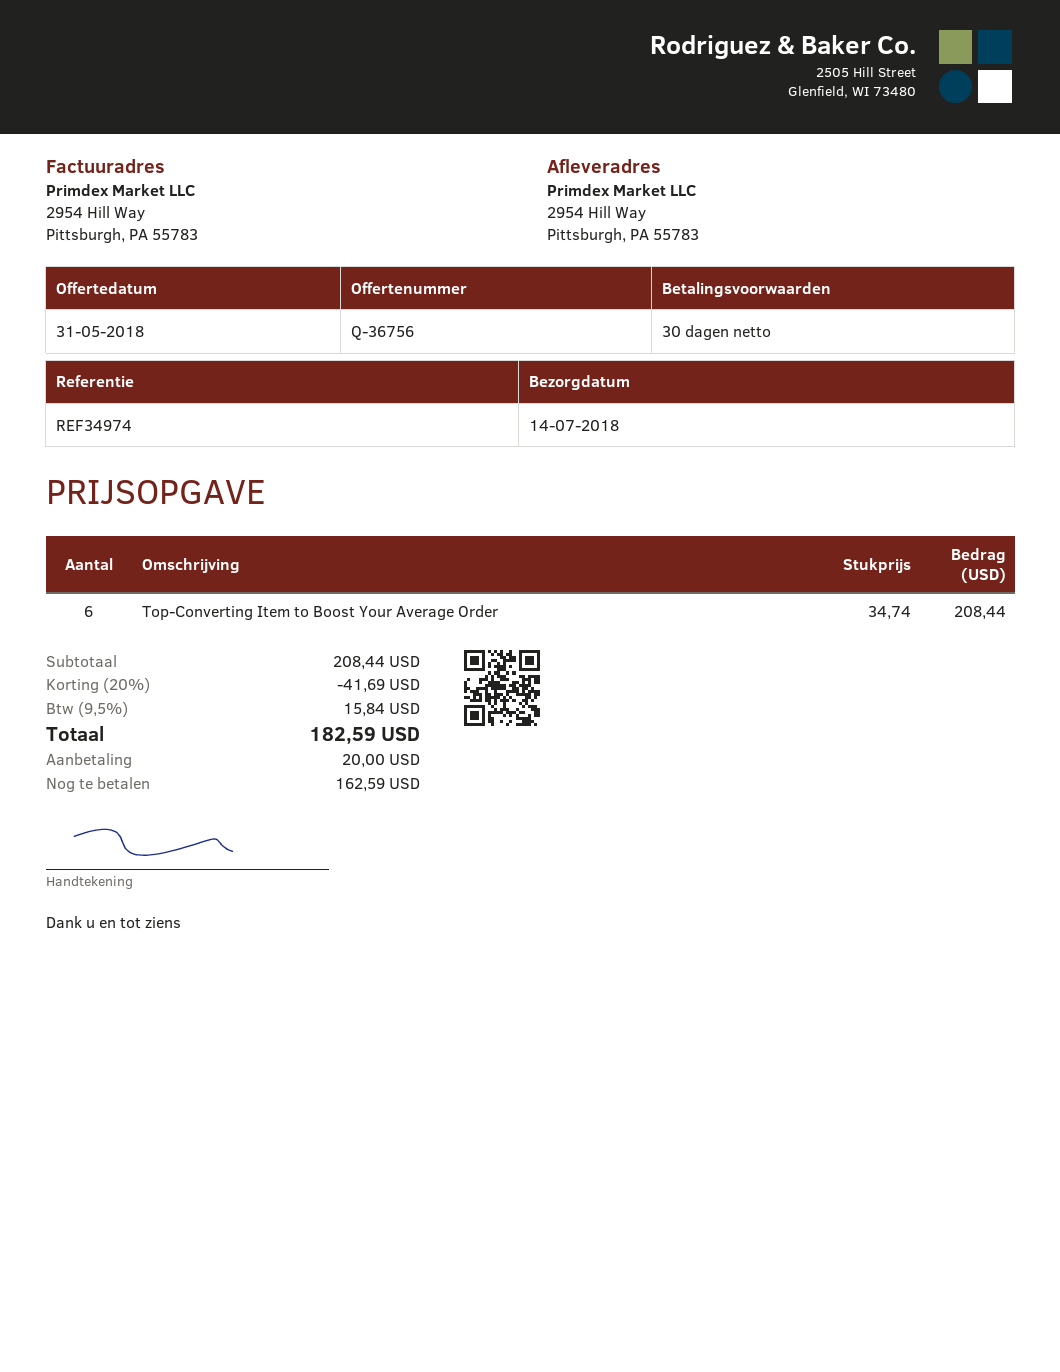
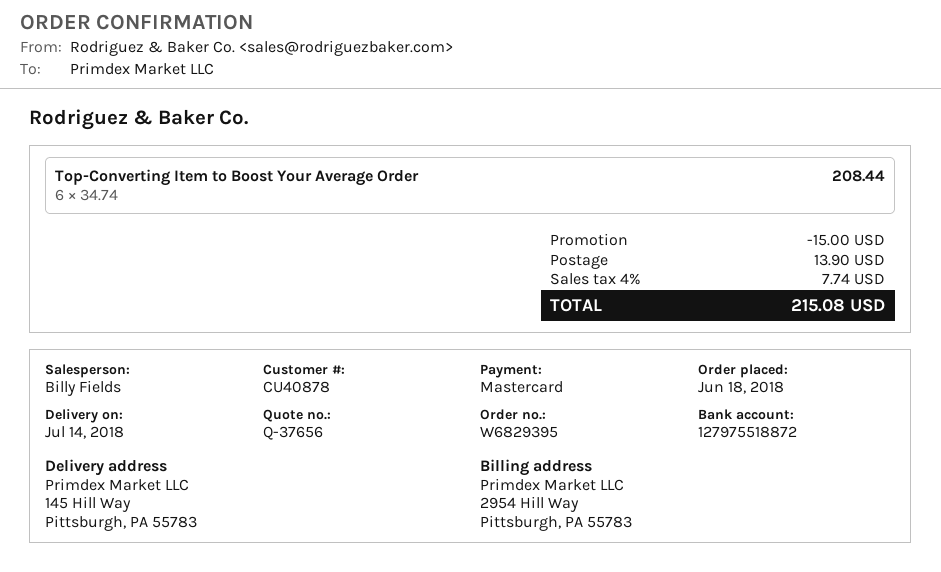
quote number: Q-36756 -> Q-37656
ship to: 2954 Hill Way, Pittsburgh, PA 55783 -> 145 Hill Way, Pittsburgh, PA 55783
discount: 41.69 -> 15.00
shipping: none -> 13.90
tax: 9.5% = 15.84 -> 4% = 7.74
total: 182.59 -> 215.08

